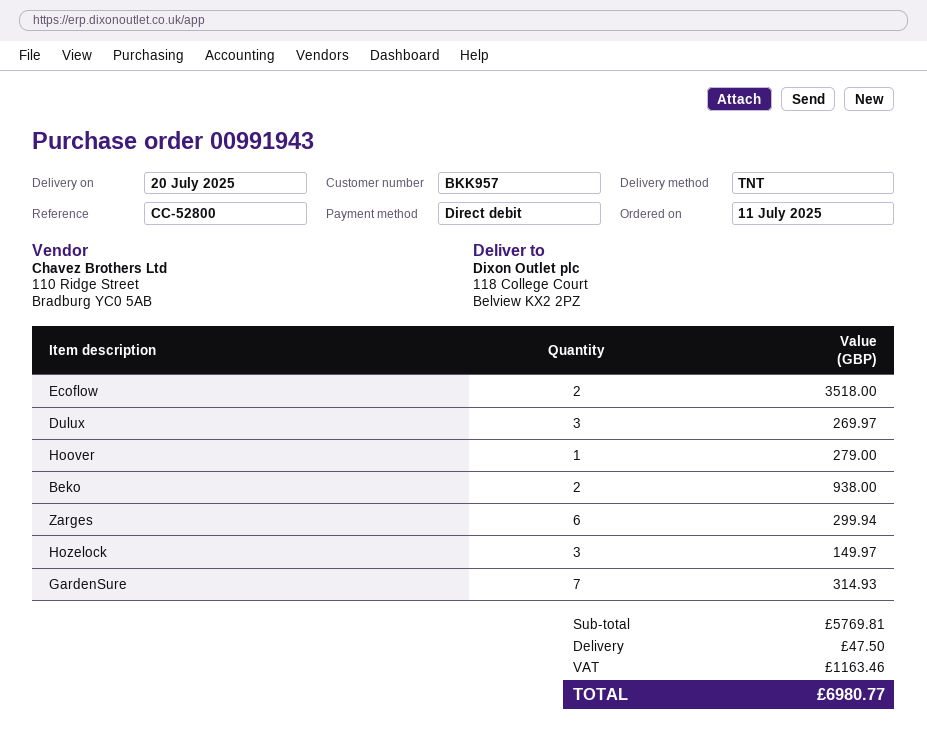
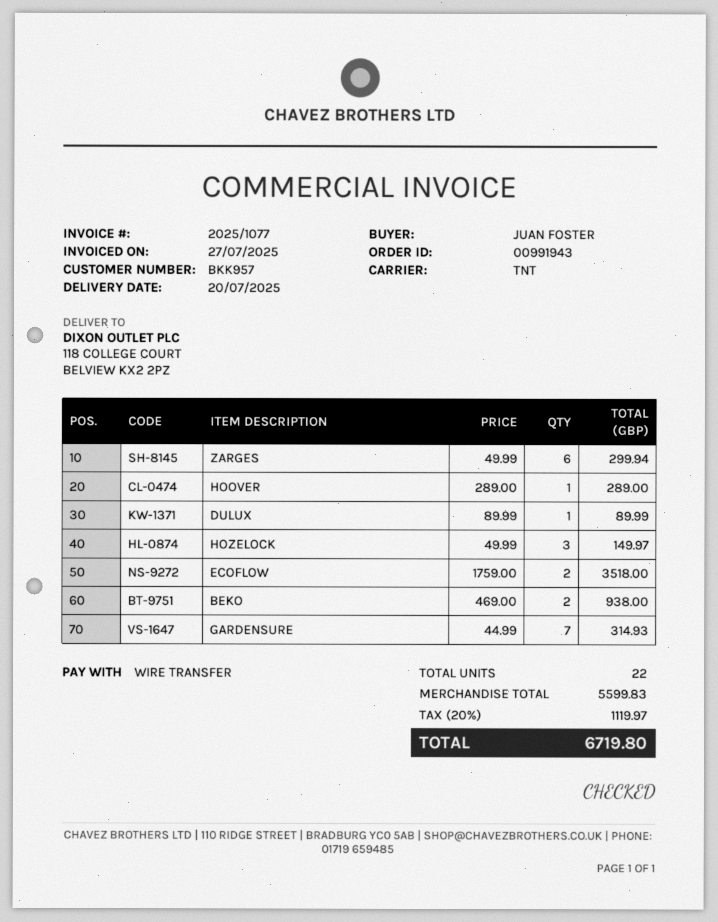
payment method: direct debit -> bank transfer
Dulux: 3 for 269.97 -> 1 for 89.99
Hoover: 1 for 279.00 -> 1 for 289.00
subtotal: 5769.81 -> 5599.83
shipping: 47.50 -> none
tax: 1163.46 -> 1119.97
total: 6980.77 -> 6719.80

